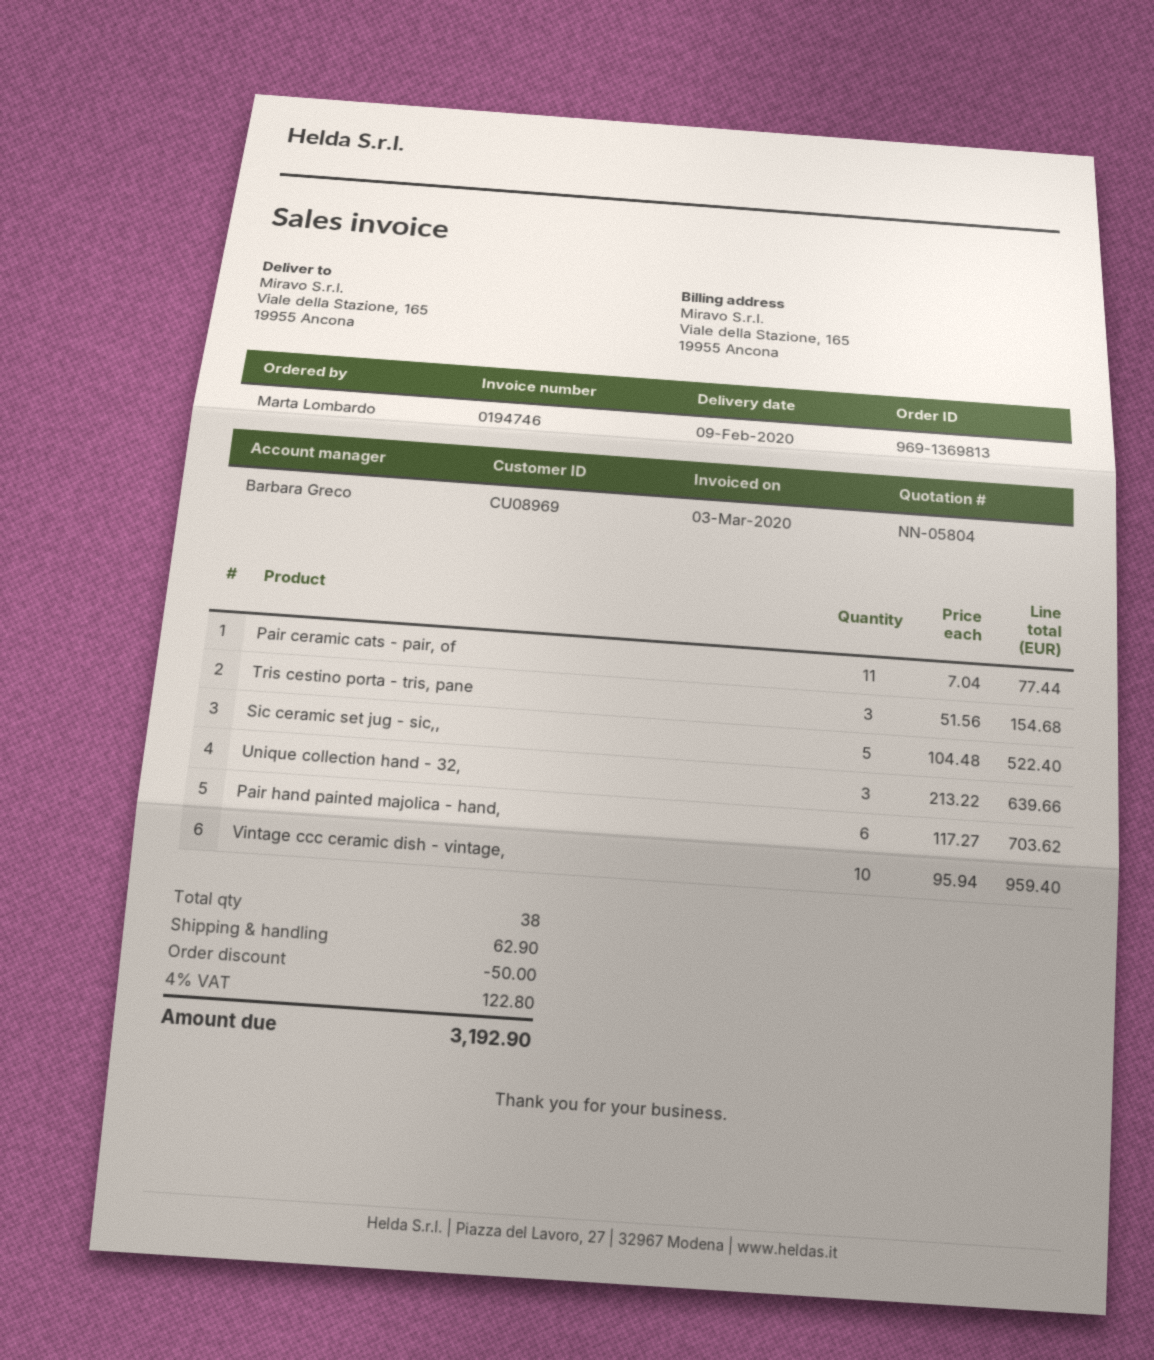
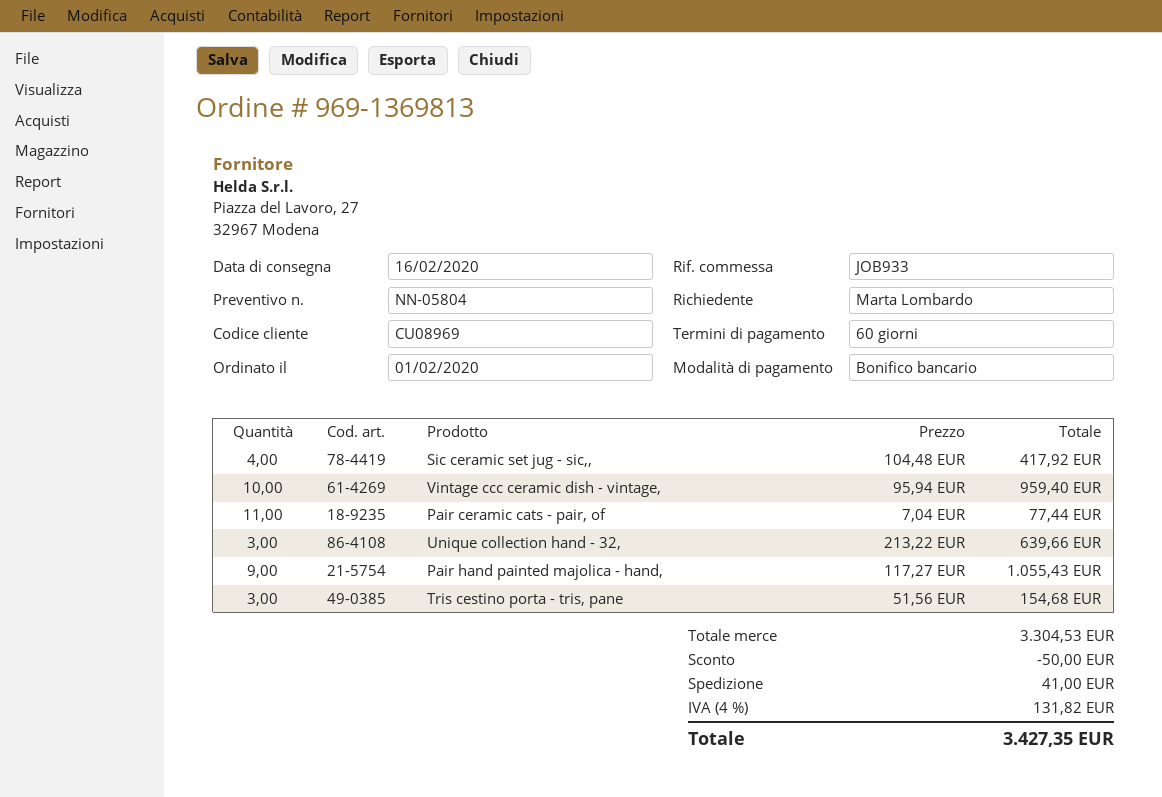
delivery date: 2020-02-09 -> 2020-02-16
Sic ceramic set jug - sic,,: 5 x 104.48 = 522.40 -> 4 x 104.48 = 417.92
Pair hand painted majolica - hand,: 6 x 117.27 = 703.62 -> 9 x 117.27 = 1055.43
shipping: 62.90 -> 41.00
tax: 4% = 122.80 -> 4% = 131.82
total: 3192.90 -> 3427.35

